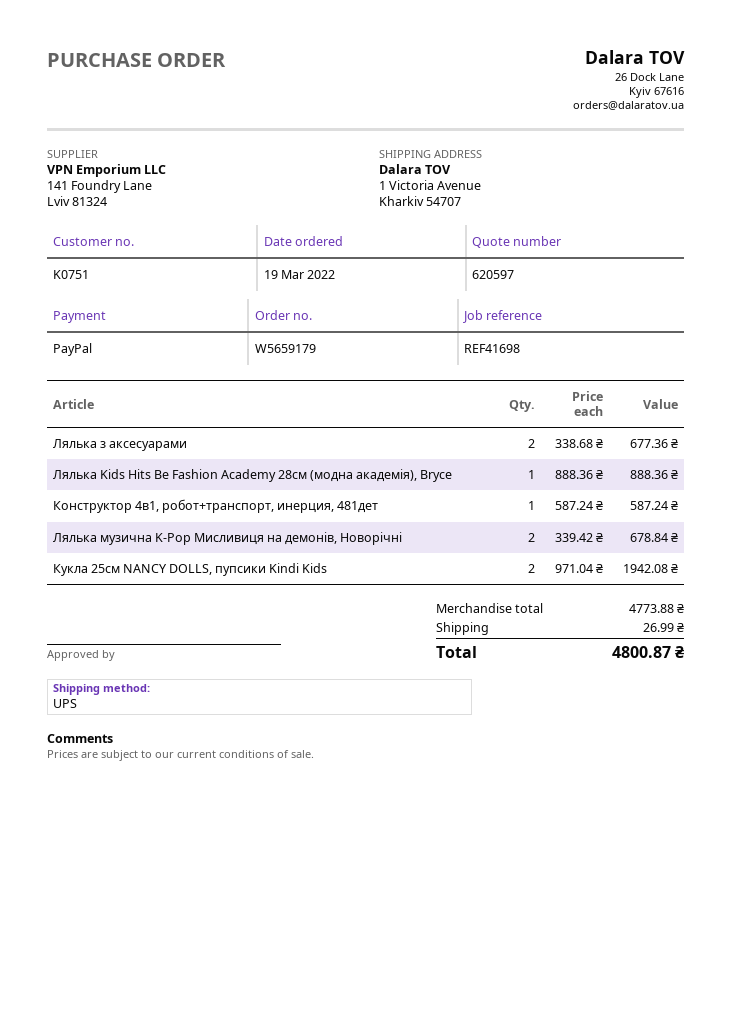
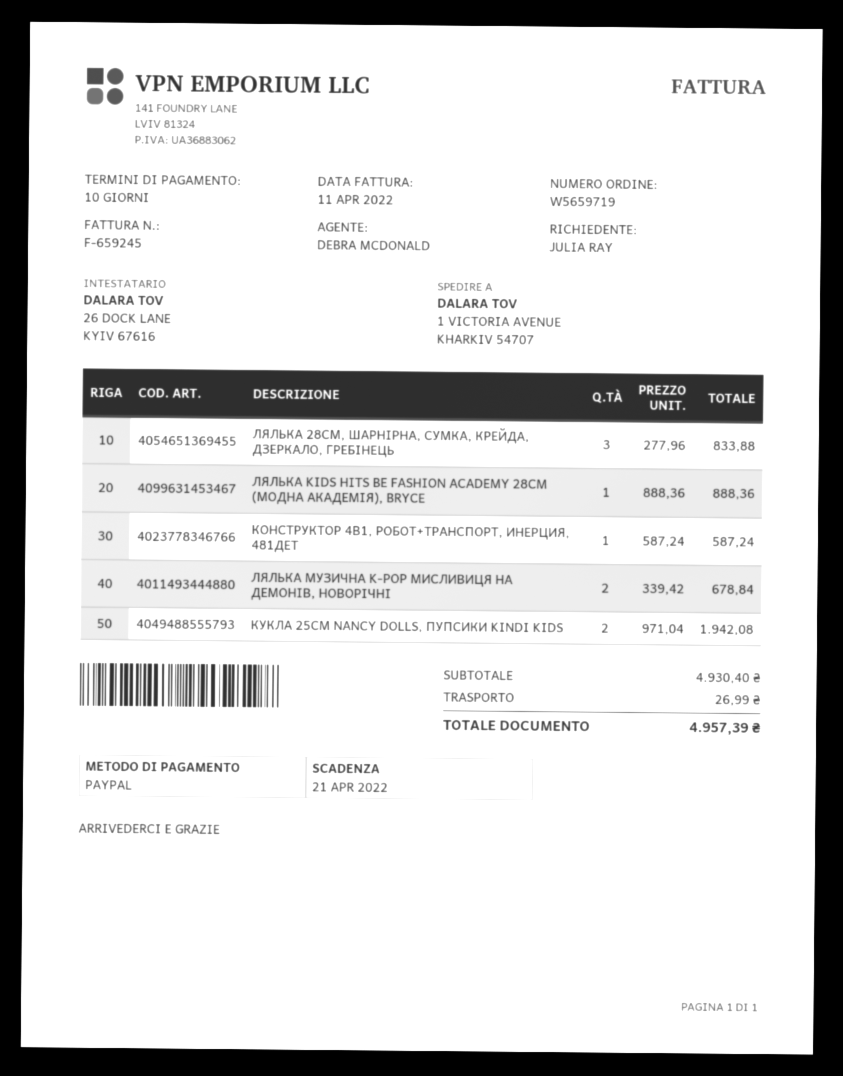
order number: W5659179 -> W5659719
Лялька з аксесуарами: 2 x 338.68 = 677.36 -> none
ЛЯЛЬКА 28СМ, ШАРНІРНА, СУМКА, КРЕЙДА, ДЗЕРКАЛО, ГРЕБІНЕЦЬ: none -> 3 x 277.96 = 833.88
subtotal: 4773.88 -> 4930.40
total: 4800.87 -> 4957.39

